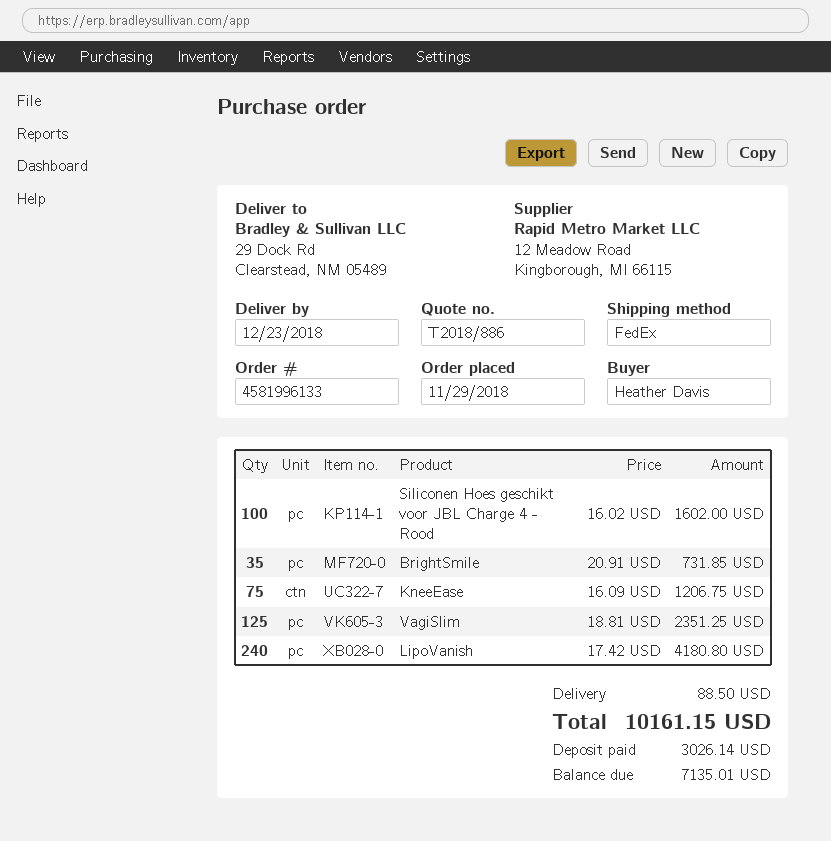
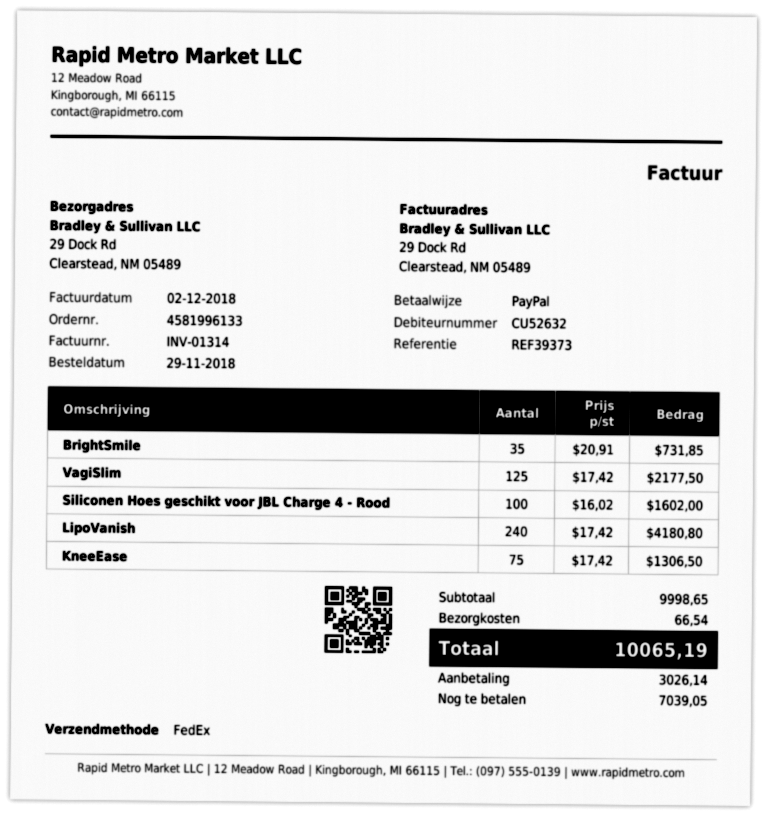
KneeEase: 75 x 16.09 = 1206.75 -> 75 x 17.42 = 1306.50
VagiSlim: 125 x 18.81 = 2351.25 -> 125 x 17.42 = 2177.50
shipping: 88.50 -> 66.54
total: 10161.15 -> 10065.19
balance: 7135.01 -> 7039.05

